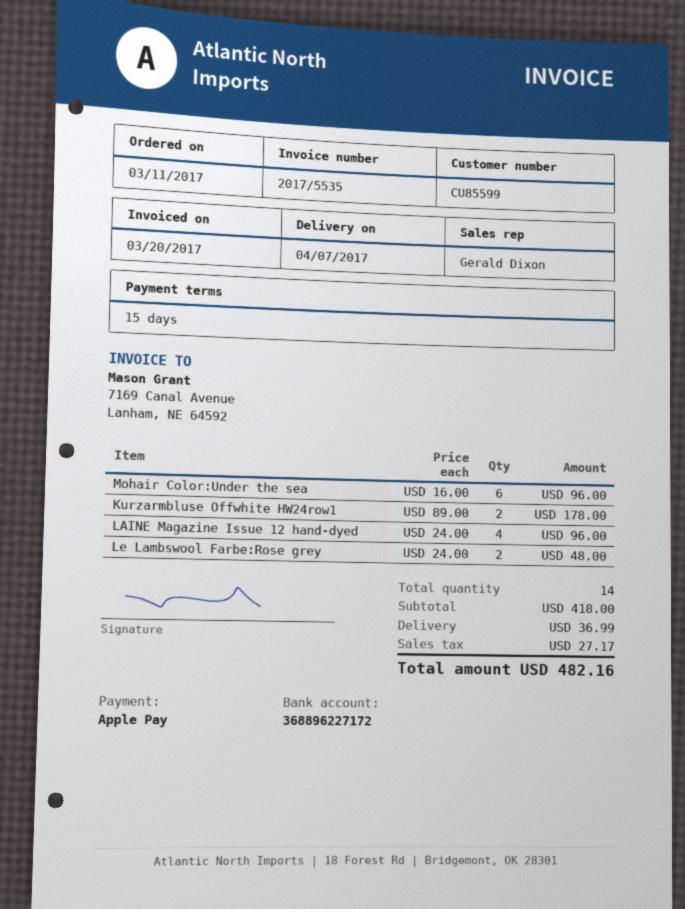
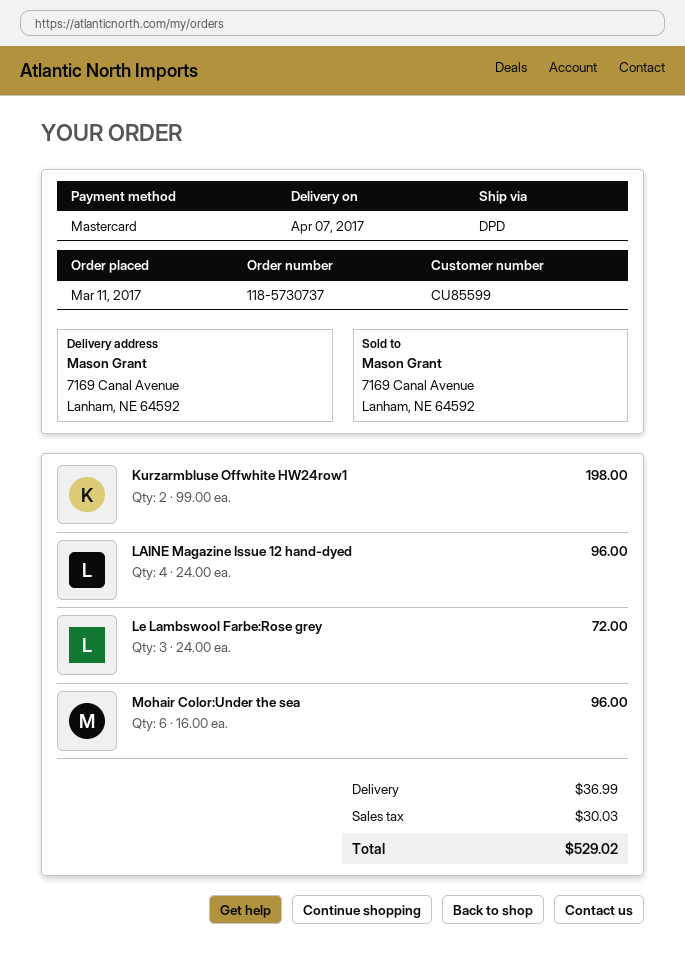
payment method: Apple Pay -> Mastercard
Kurzarmbluse Offwhite HW24row1: 2 x 89.00 = 178.00 -> 2 x 99.00 = 198.00
Le Lambswool Farbe:Rose grey: 2 x 24.00 = 48.00 -> 3 x 24.00 = 72.00
tax: 27.17 -> 30.03
total: 482.16 -> 529.02

